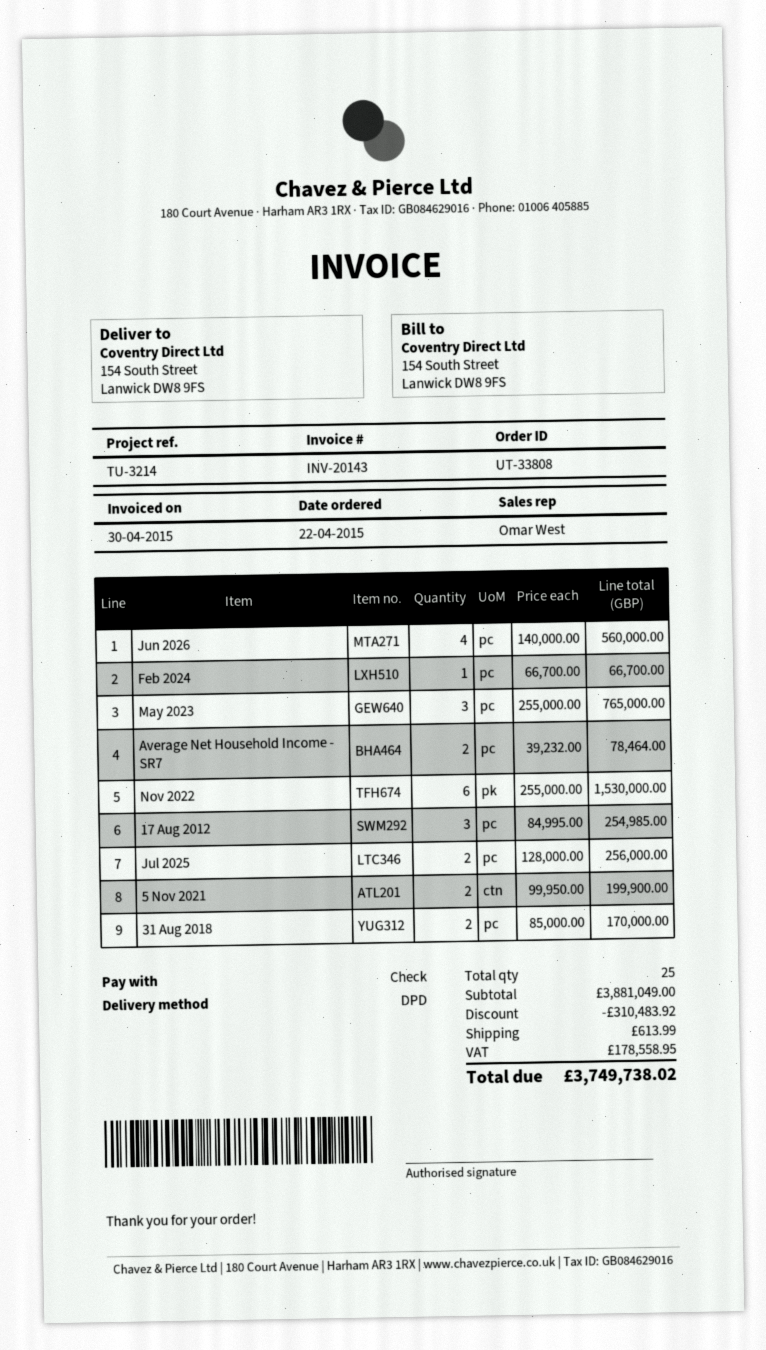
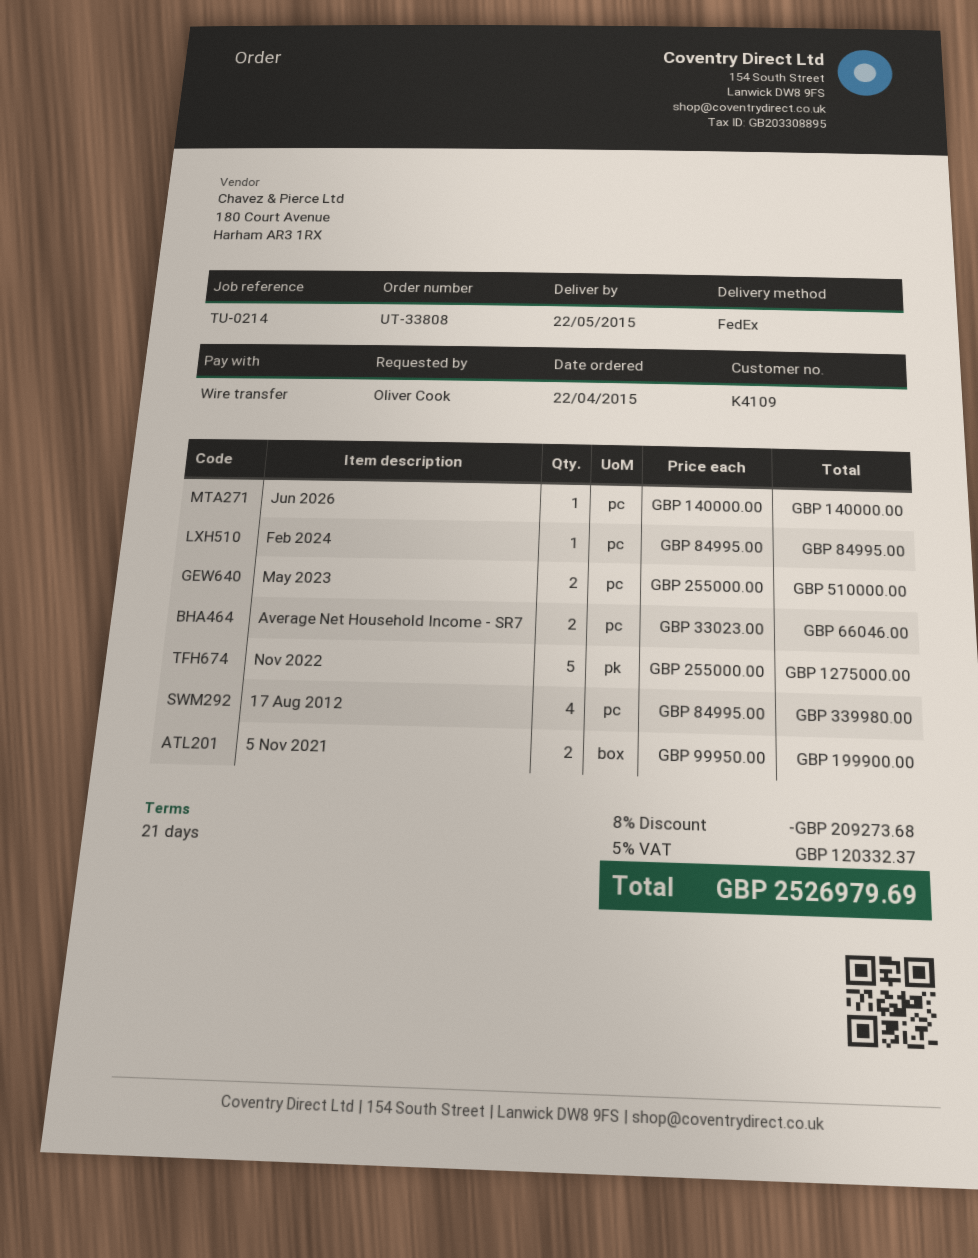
reference: TU-3214 -> TU-0214
payment method: cheque -> bank transfer
shipping method: DPD -> FedEx
Jun 2026: 4 x 140000.00 = 560000.00 -> 1 x 140000.00 = 140000.00
Feb 2024: 1 x 66700.00 = 66700.00 -> 1 x 84995.00 = 84995.00
May 2023: 3 x 255000.00 = 765000.00 -> 2 x 255000.00 = 510000.00
Average Net Household Income - SR7: 2 x 39232.00 = 78464.00 -> 2 x 33023.00 = 66046.00
Nov 2022: 6 x 255000.00 = 1530000.00 -> 5 x 255000.00 = 1275000.00
17 Aug 2012: 3 x 84995.00 = 254985.00 -> 4 x 84995.00 = 339980.00
Jul 2025: 2 x 128000.00 = 256000.00 -> none
31 Aug 2018: 2 x 85000.00 = 170000.00 -> none
discount: 310483.92 -> 209273.68
shipping: 613.99 -> none
tax: 178558.95 -> 120332.37
total: 3749738.02 -> 2526979.69

